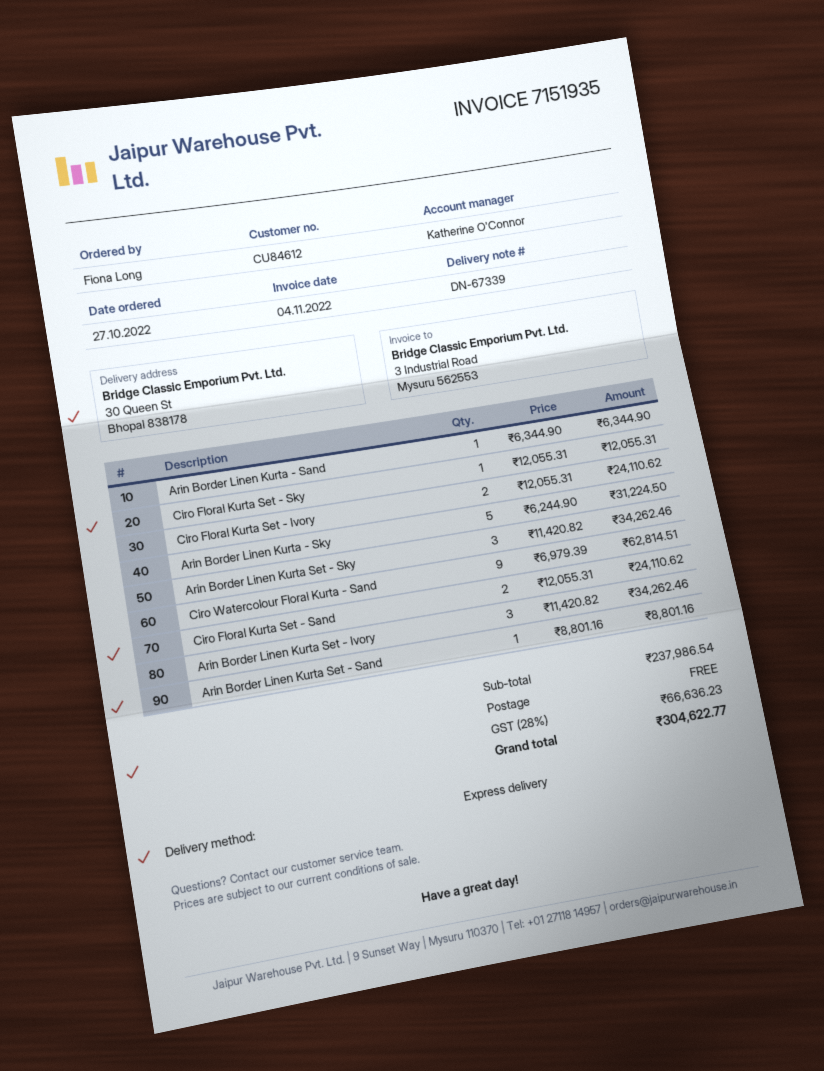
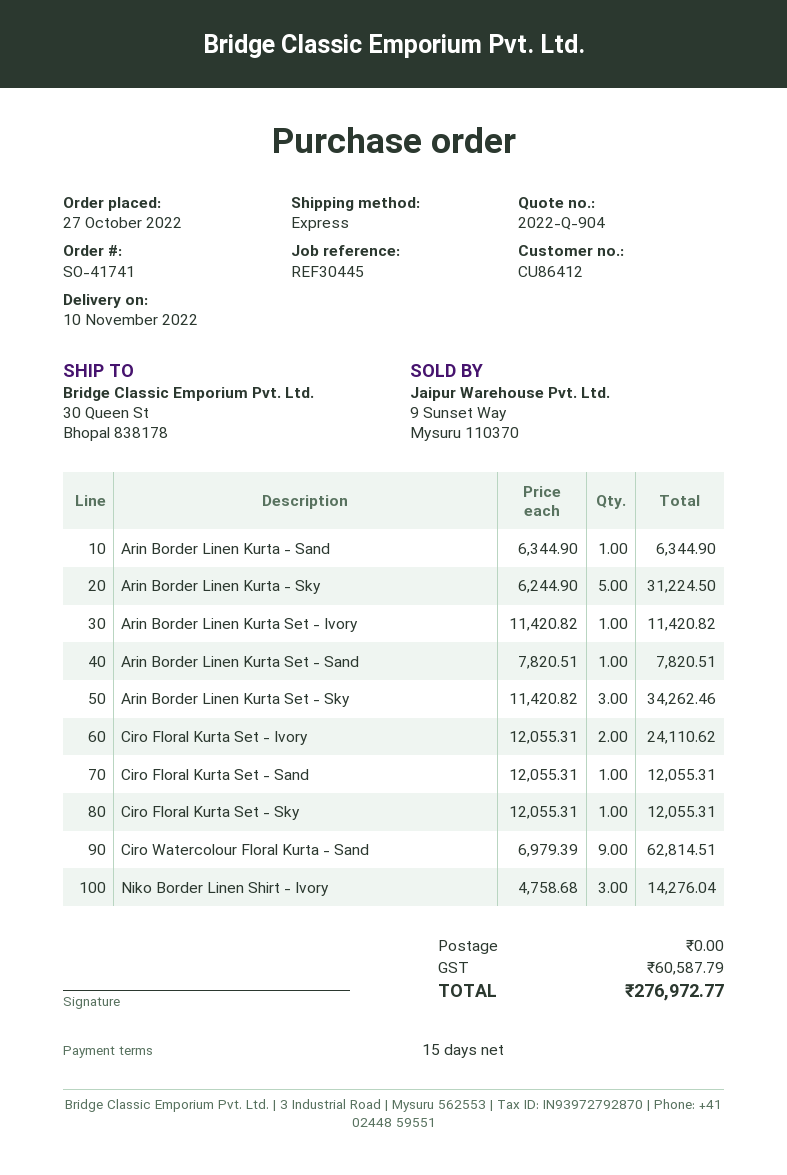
customer number: CU84612 -> CU86412
Ciro Floral Kurta Set - Sand: 2 x 12055.31 = 24110.62 -> 1 x 12055.31 = 12055.31
Arin Border Linen Kurta Set - Ivory: 3 x 11420.82 = 34262.46 -> 1 x 11420.82 = 11420.82
Arin Border Linen Kurta Set - Sand: 1 x 8801.16 = 8801.16 -> 1 x 7820.51 = 7820.51
Niko Border Linen Shirt - Ivory: none -> 3 x 4758.68 = 14276.04
tax: 66636.23 -> 60587.79
total: 304622.77 -> 276972.77

